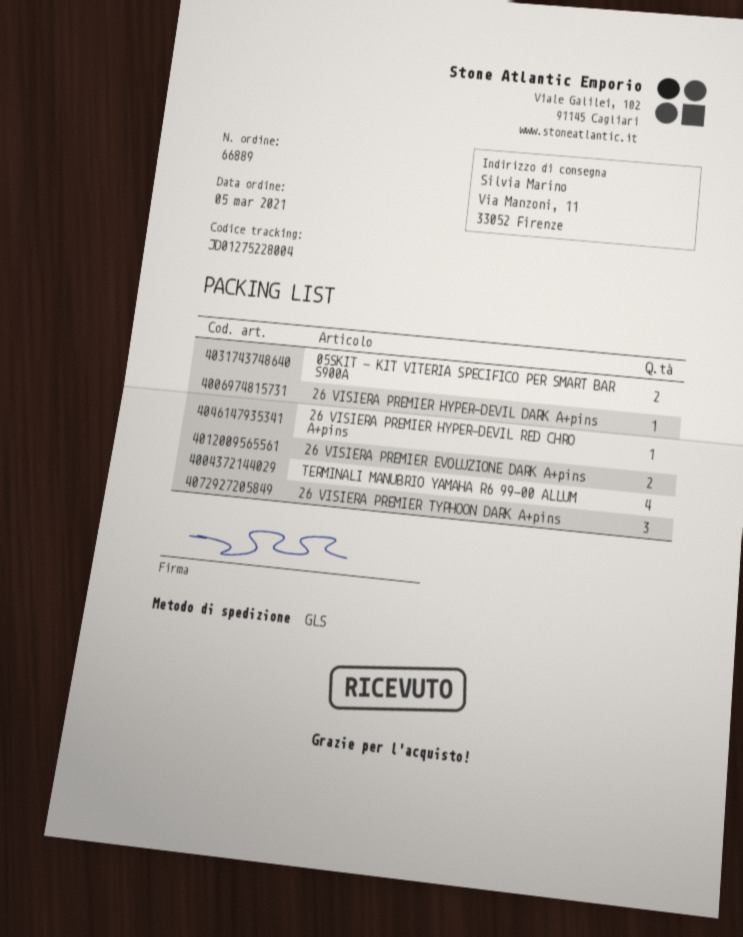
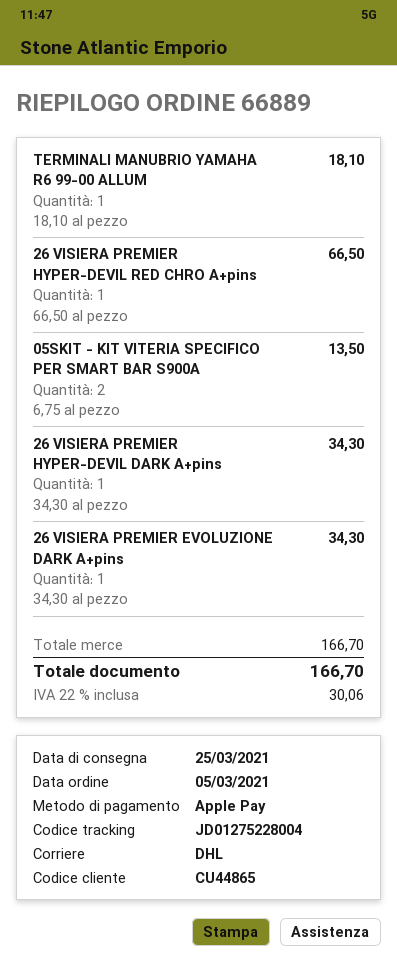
shipping method: GLS -> DHL
26 VISIERA PREMIER EVOLUZIONE DARK A+pins: 2 -> 1
TERMINALI MANUBRIO YAMAHA R6 99-00 ALLUM: 4 -> 1
26 VISIERA PREMIER TYPHOON DARK A+pins: 3 -> none

